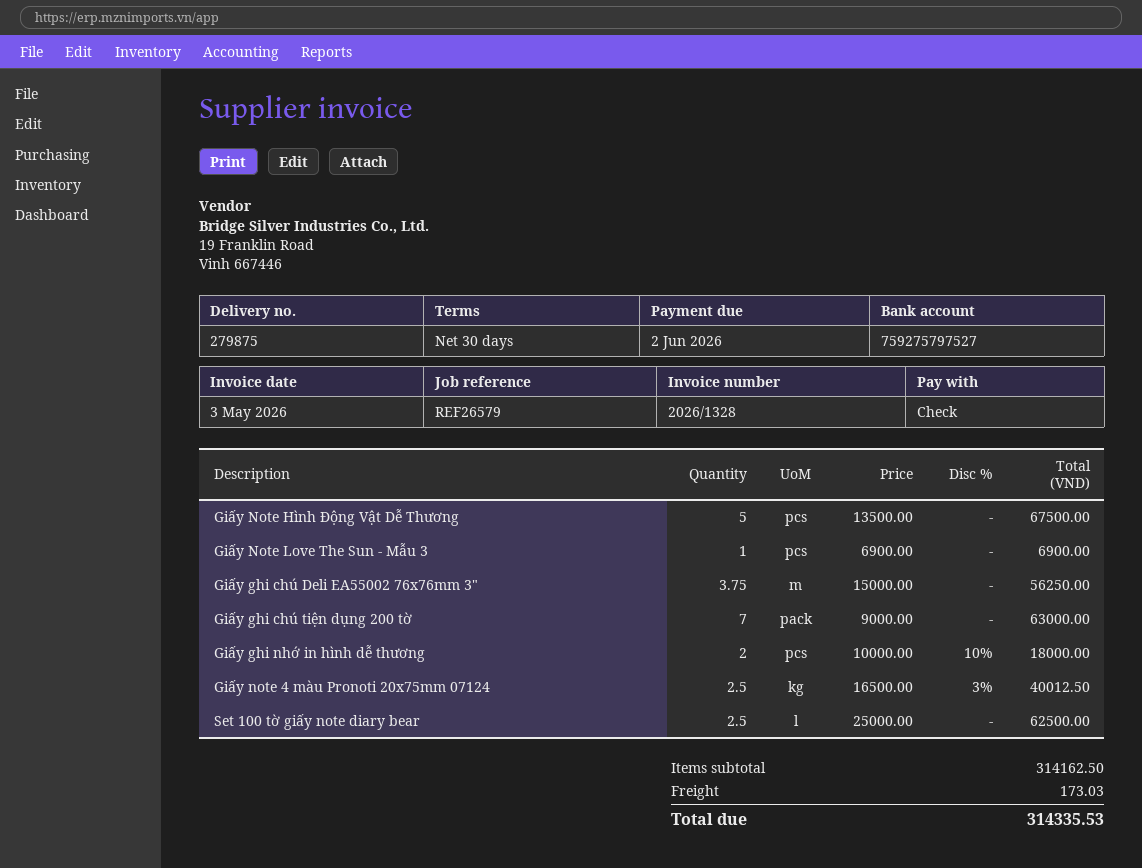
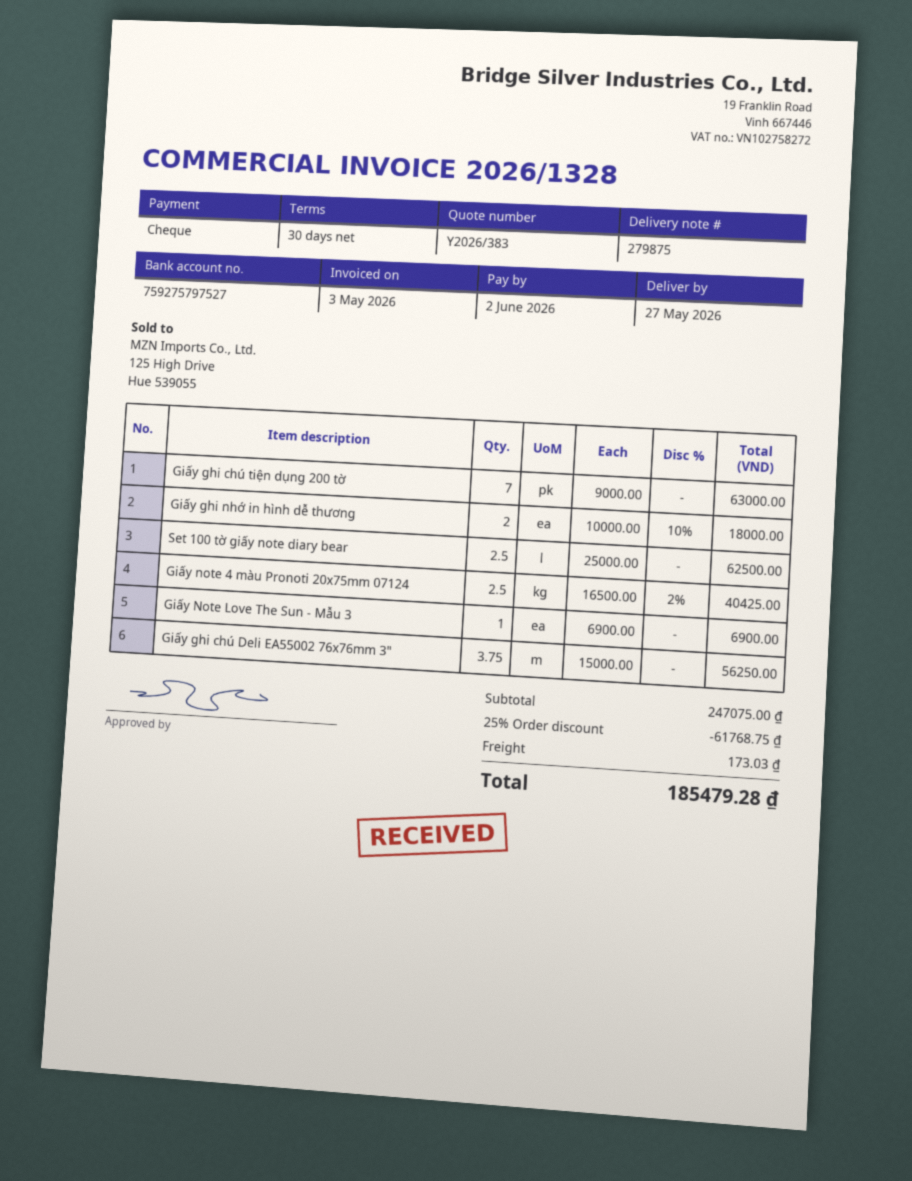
Giấy Note Hình Động Vật Dễ Thương: 5 x 13500.00 = 67500.00 -> none
Giấy note 4 màu Pronoti 20x75mm 07124: 2.5 x 16500.00 - 3% = 40012.50 -> 2.5 x 16500.00 - 2% = 40425.00
subtotal: 314162.50 -> 247075.00
discount: none -> 25% = 61768.75
total: 314335.53 -> 185479.28

